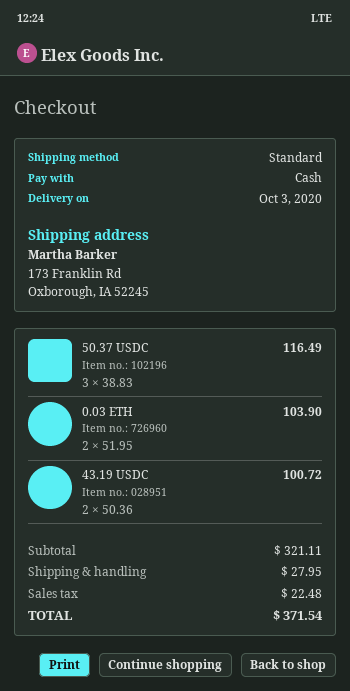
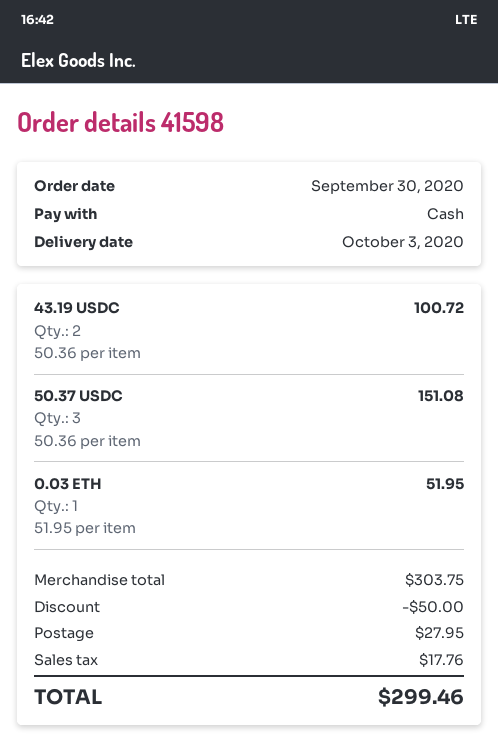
50.37 USDC: 3 x 38.83 = 116.49 -> 3 x 50.36 = 151.08
0.03 ETH: 2 x 51.95 = 103.90 -> 1 x 51.95 = 51.95
subtotal: 321.11 -> 303.75
discount: none -> 50.00
tax: 22.48 -> 17.76
total: 371.54 -> 299.46

